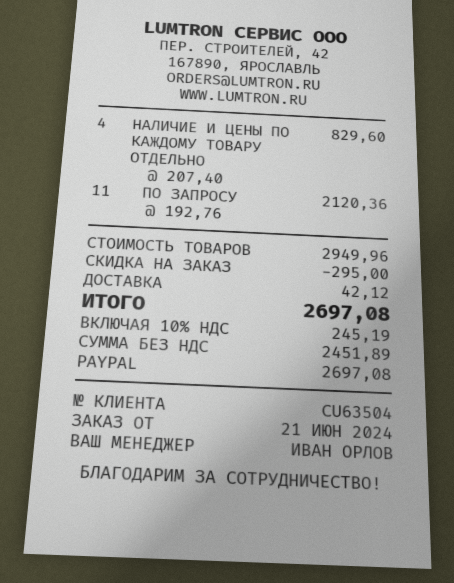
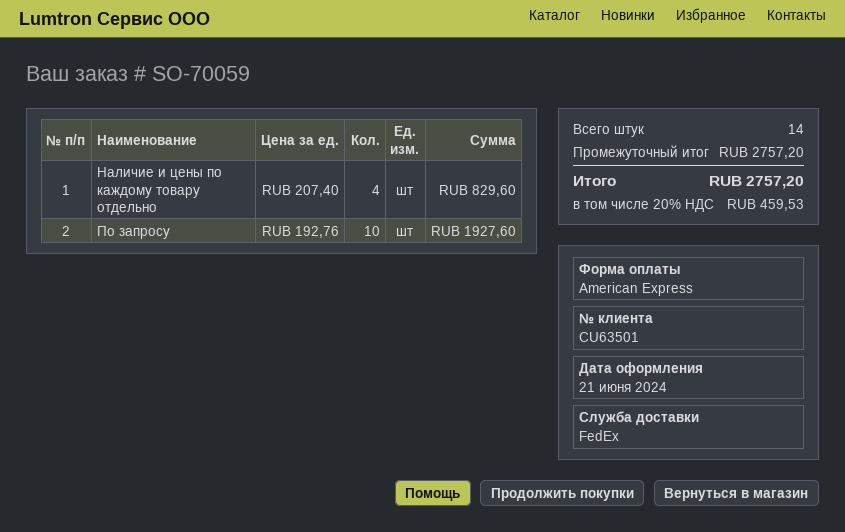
customer number: CU63504 -> CU63501
payment method: PayPal -> American Express
ПО ЗАПРОСУ: 11 x 192.76 = 2120.36 -> 10 x 192.76 = 1927.60
subtotal: 2949.96 -> 2757.20
discount: 295.00 -> none
shipping: 42.12 -> none
tax: 10% = 245.19 -> 20% = 459.53
total: 2697.08 -> 2757.20

